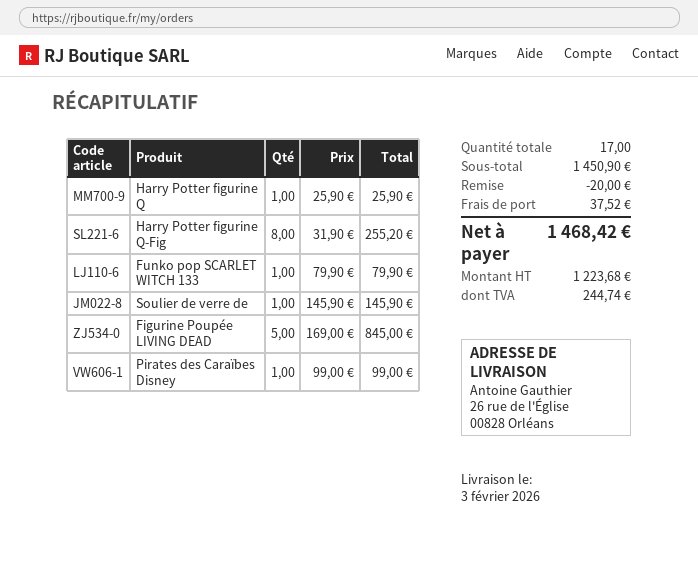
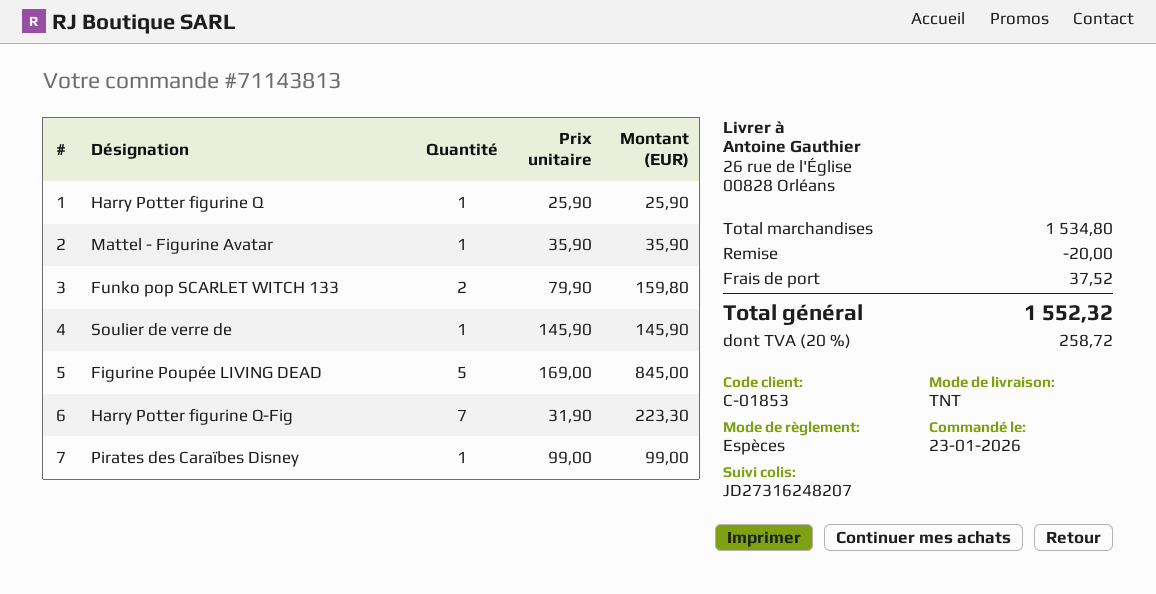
Harry Potter figurine Q-Fig: 8 x 31.90 = 255.20 -> 7 x 31.90 = 223.30
Funko pop SCARLET WITCH 133: 1 x 79.90 = 79.90 -> 2 x 79.90 = 159.80
Mattel - Figurine Avatar: none -> 1 x 35.90 = 35.90
subtotal: 1450.90 -> 1534.80
tax: 244.74 -> 258.72
total: 1468.42 -> 1552.32

